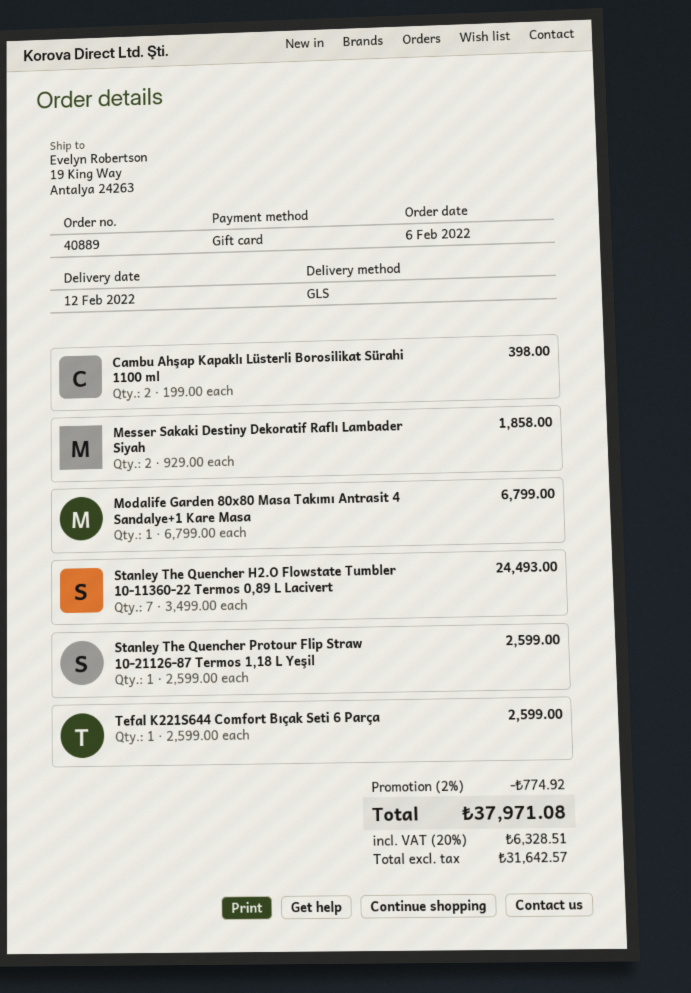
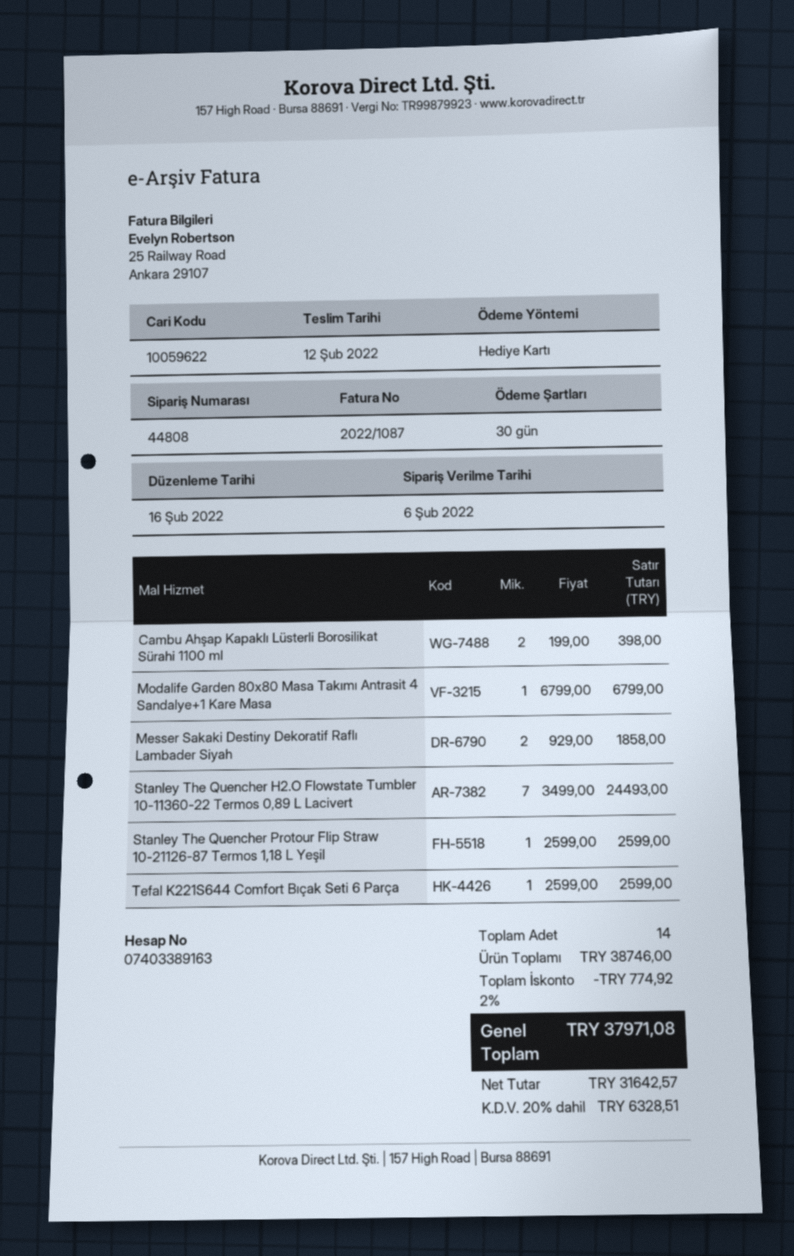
order number: 40889 -> 44808

